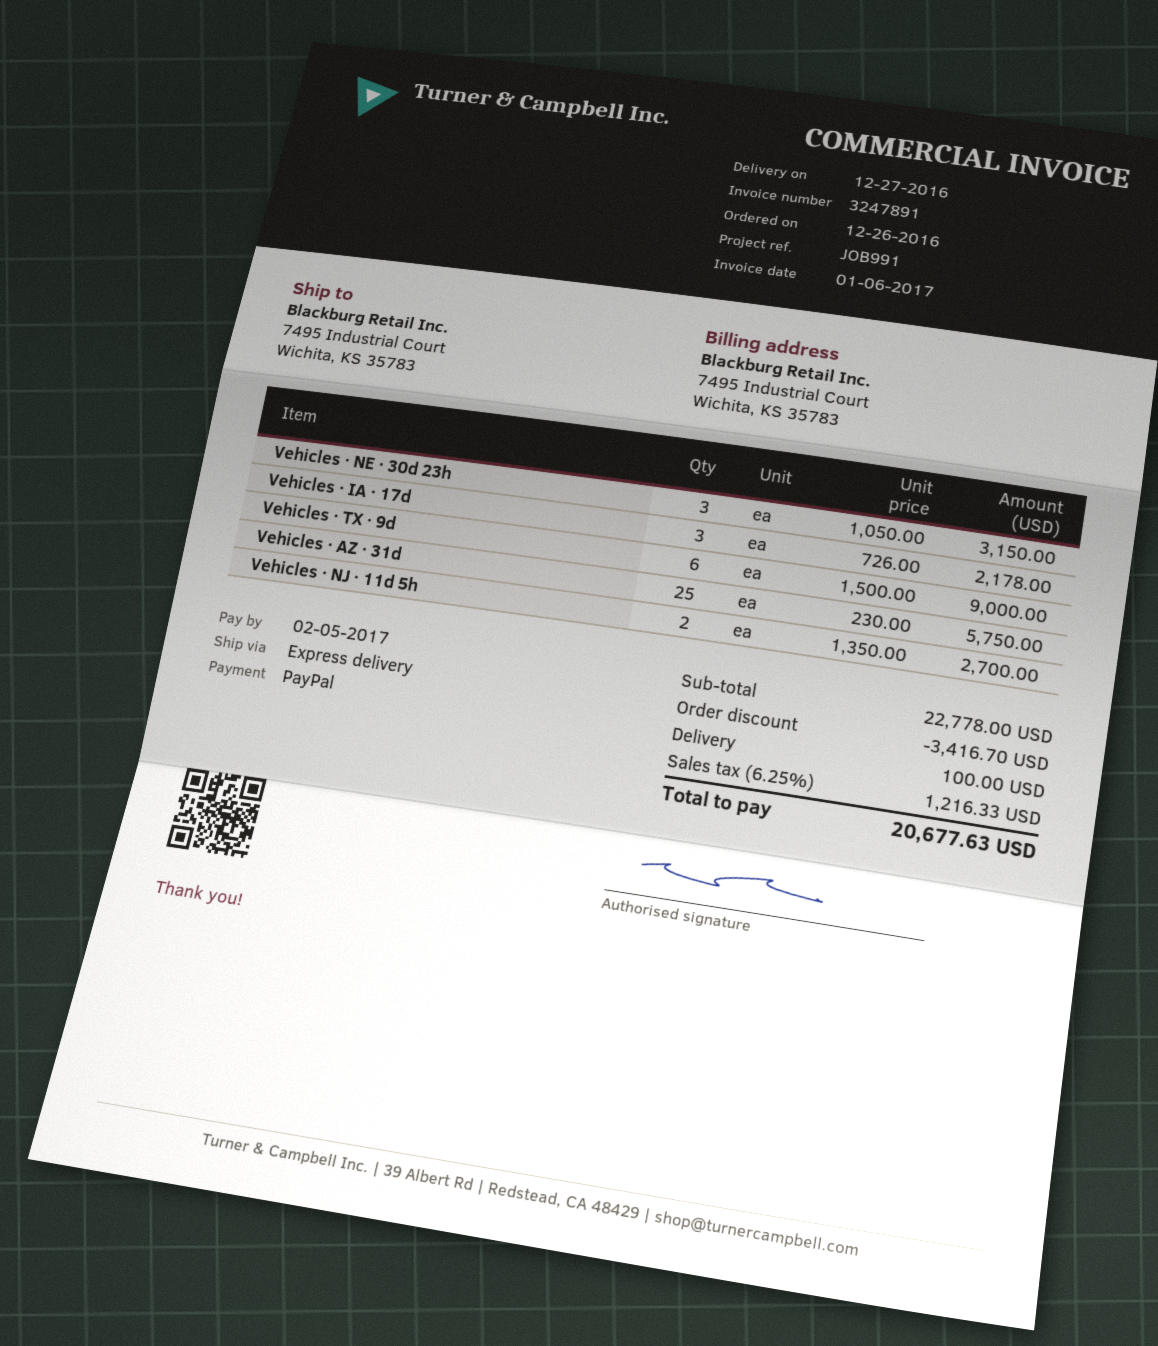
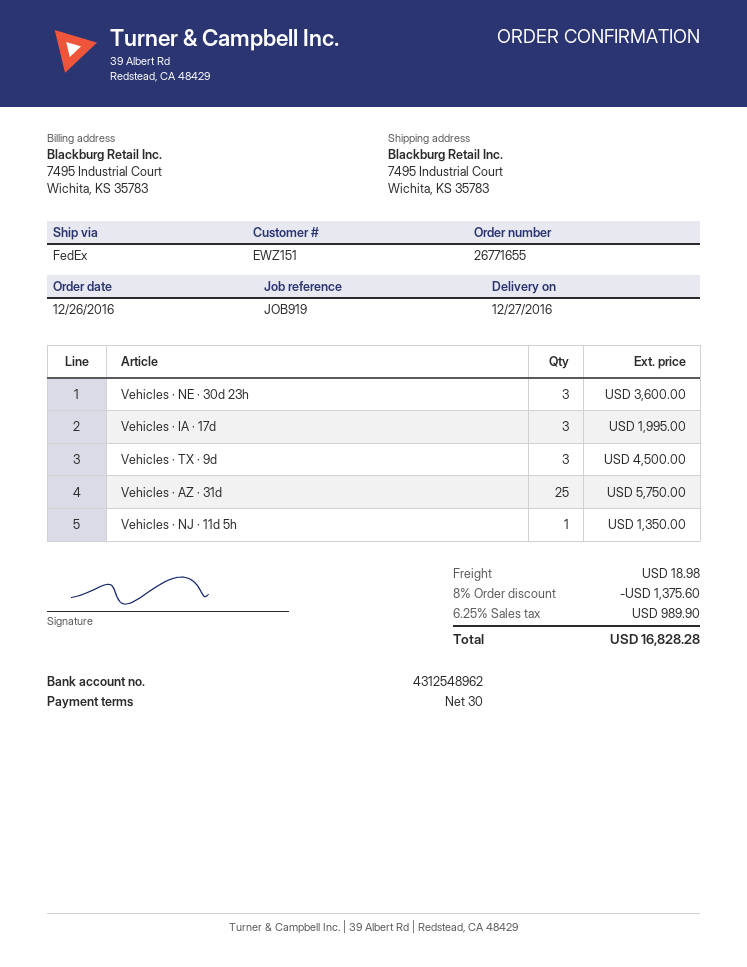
reference: JOB991 -> JOB919
shipping method: express -> FedEx
Vehicles · NE · 30d 23h: 3 for 3150.00 -> 3 for 3600.00
Vehicles · IA · 17d: 3 for 2178.00 -> 3 for 1995.00
Vehicles · TX · 9d: 6 for 9000.00 -> 3 for 4500.00
Vehicles · NJ · 11d 5h: 2 for 2700.00 -> 1 for 1350.00
discount: 3416.70 -> 1375.60
shipping: 100.00 -> 18.98
tax: 6.25% = 1216.33 -> 6.25% = 989.90
total: 20677.63 -> 16828.28

